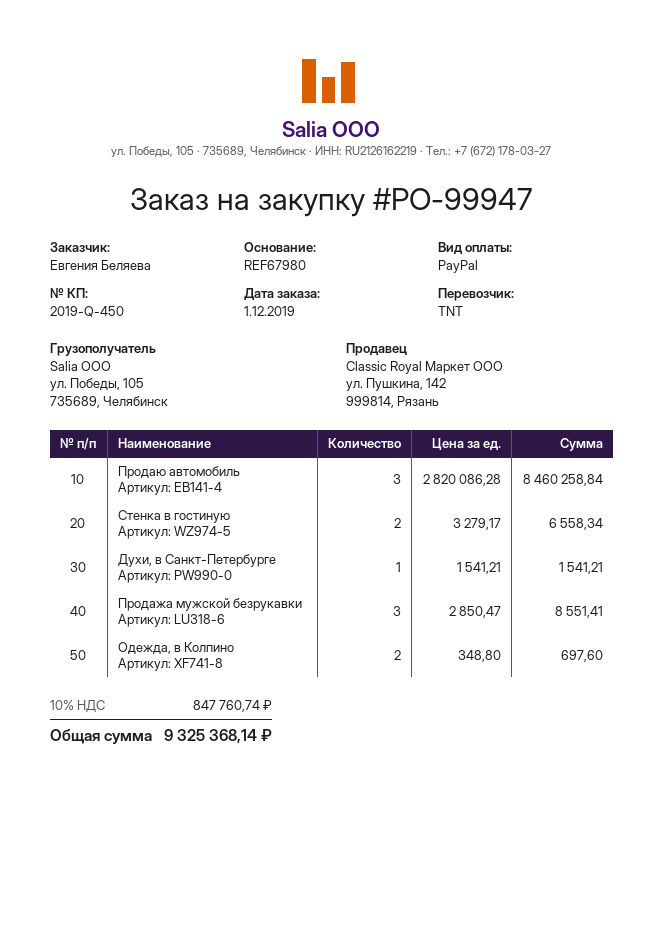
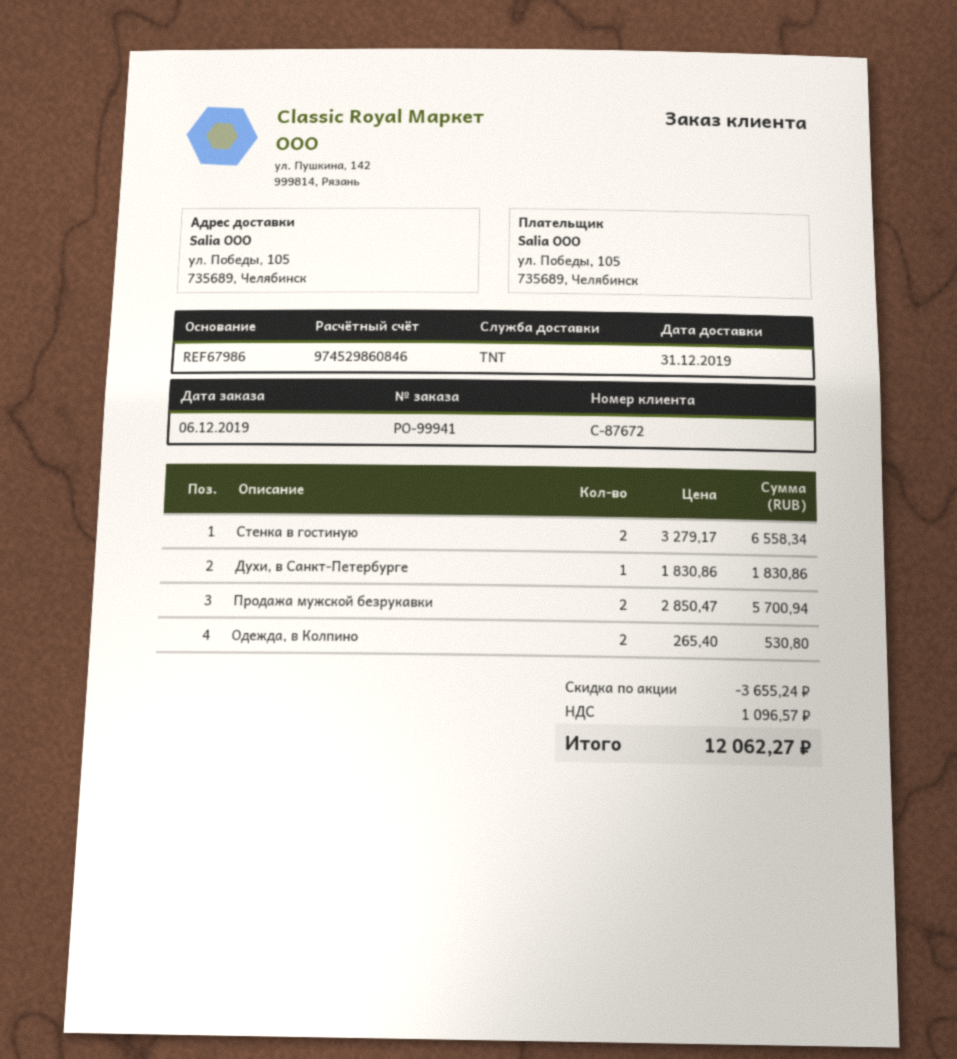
order number: PO-99947 -> PO-99941
order date: 2019-12-01 -> 2019-12-06
reference: REF67980 -> REF67986
Продаю автомобиль: 3 x 2820086.28 = 8460258.84 -> none
Духи, в Санкт-Петербурге: 1 x 1541.21 = 1541.21 -> 1 x 1830.86 = 1830.86
Продажа мужской безрукавки: 3 x 2850.47 = 8551.41 -> 2 x 2850.47 = 5700.94
Одежда, в Колпино: 2 x 348.80 = 697.60 -> 2 x 265.40 = 530.80
discount: none -> 3655.24
tax: 847760.74 -> 1096.57
total: 9325368.14 -> 12062.27

